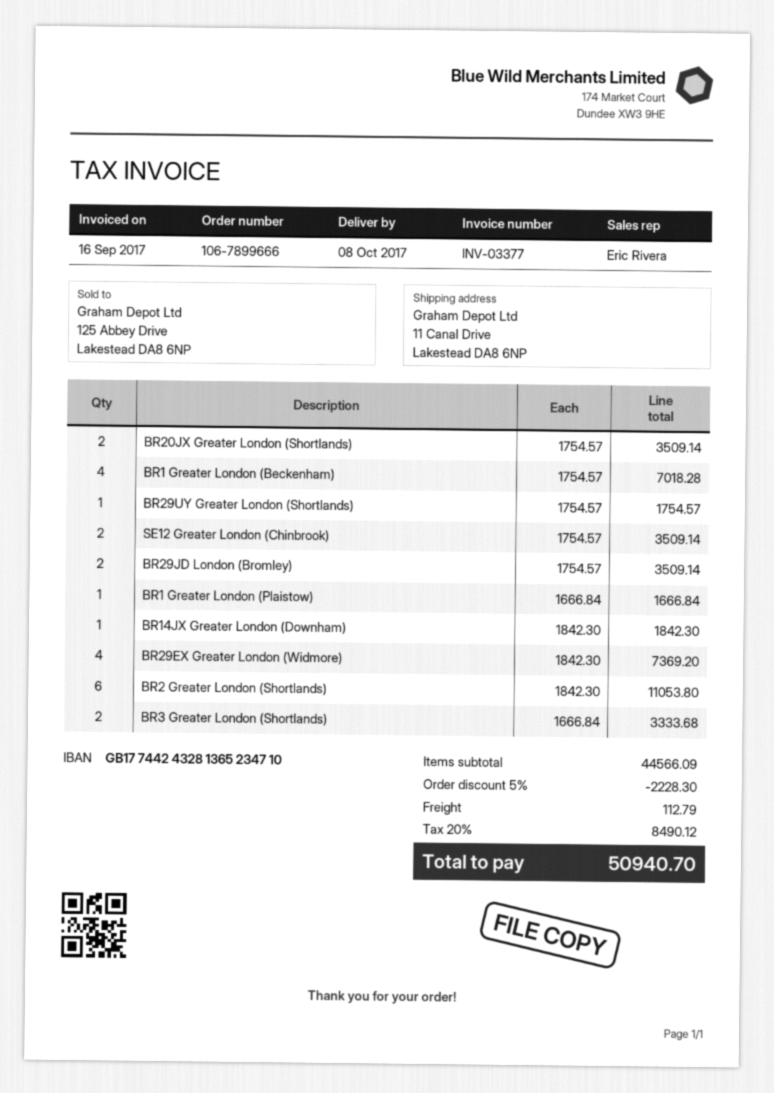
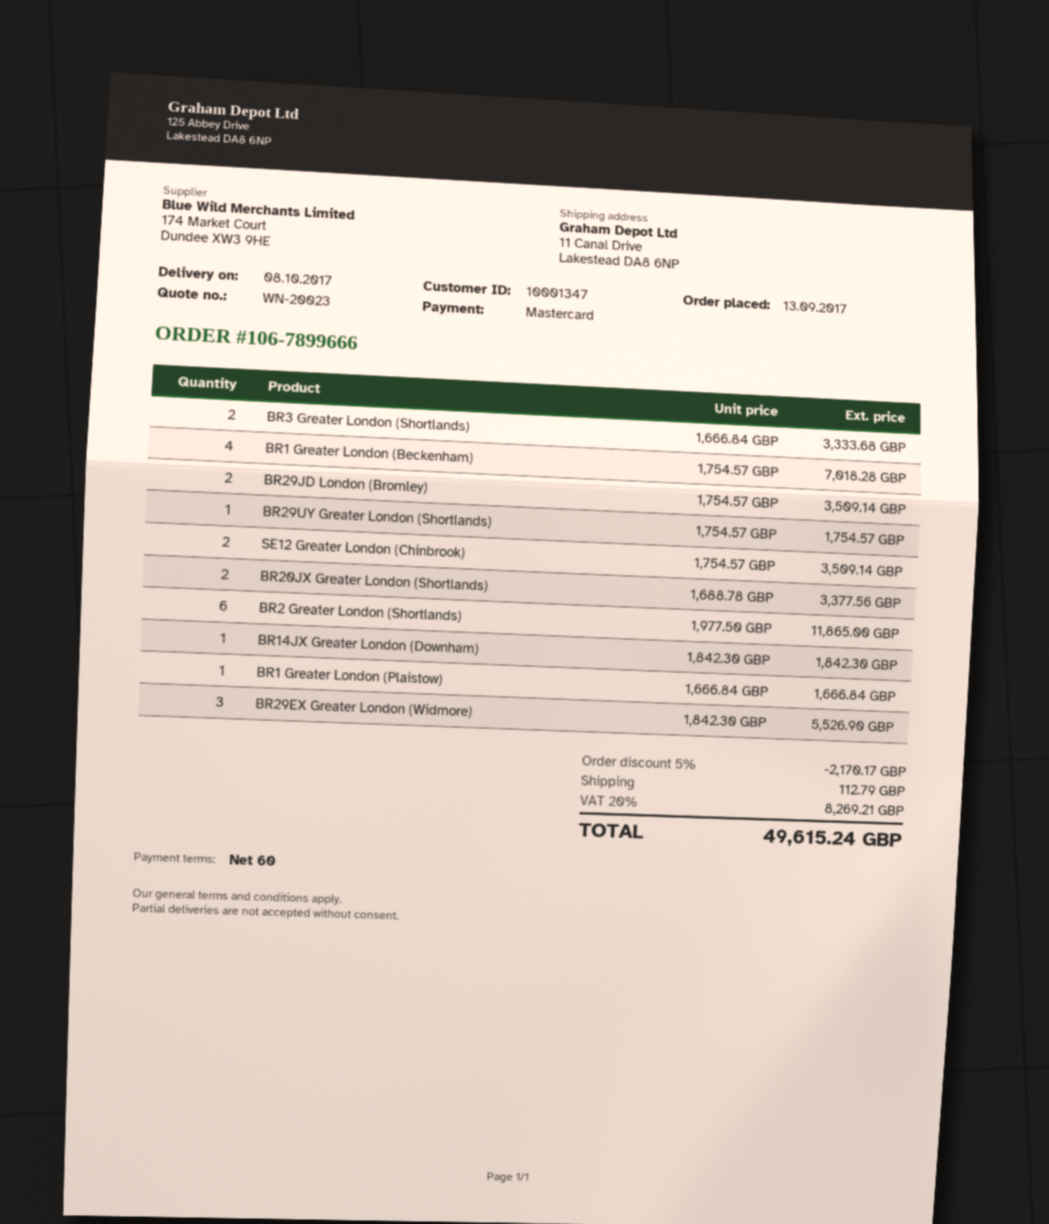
BR20JX Greater London (Shortlands): 2 x 1754.57 = 3509.14 -> 2 x 1688.78 = 3377.56
BR29EX Greater London (Widmore): 4 x 1842.30 = 7369.20 -> 3 x 1842.30 = 5526.90
BR2 Greater London (Shortlands): 6 x 1842.30 = 11053.80 -> 6 x 1977.50 = 11865.00
discount: 5% = 2228.30 -> 5% = 2170.17
tax: 20% = 8490.12 -> 20% = 8269.21
total: 50940.70 -> 49615.24

